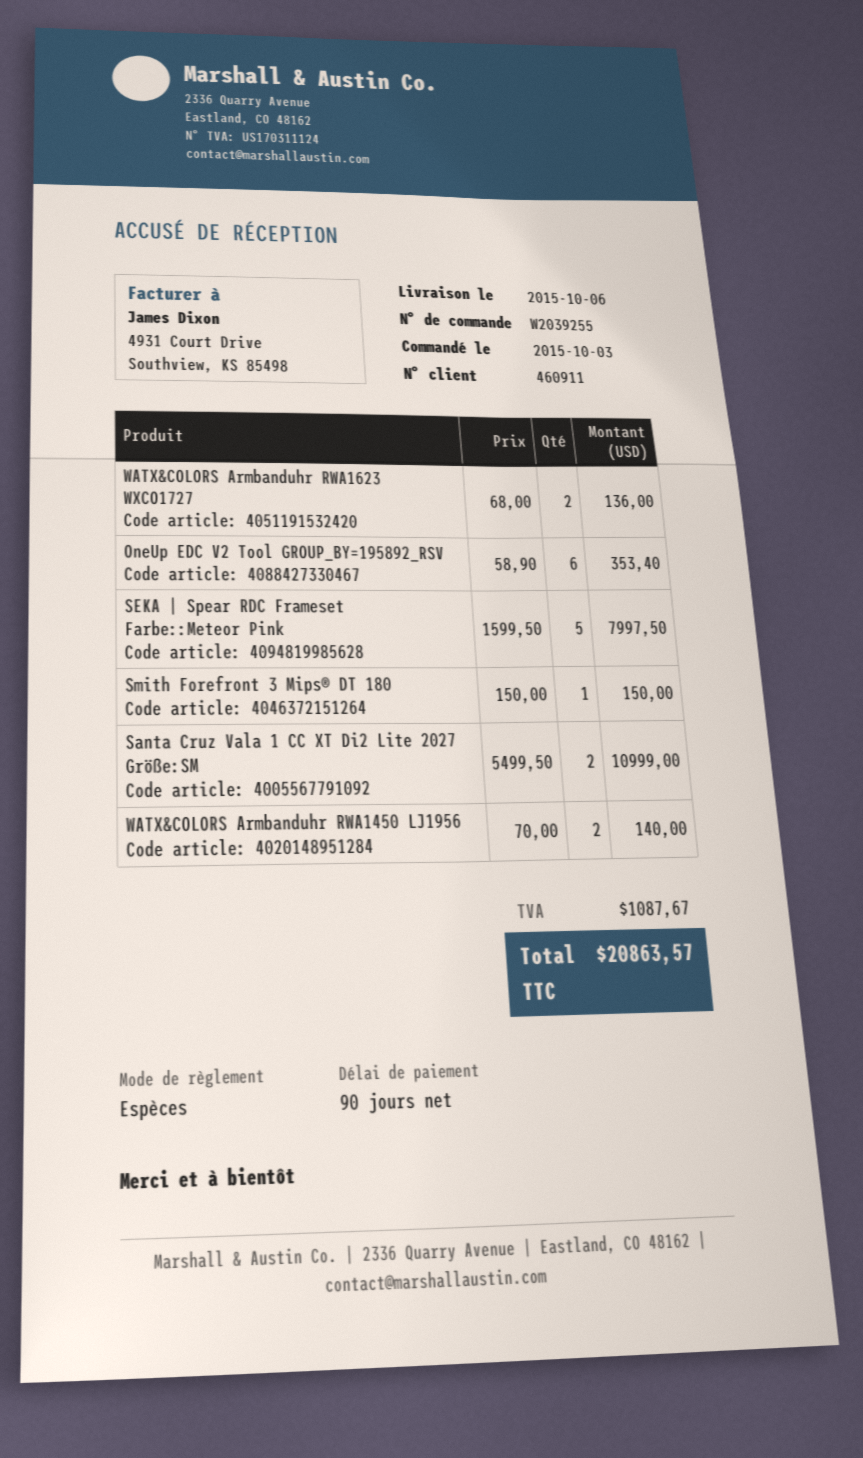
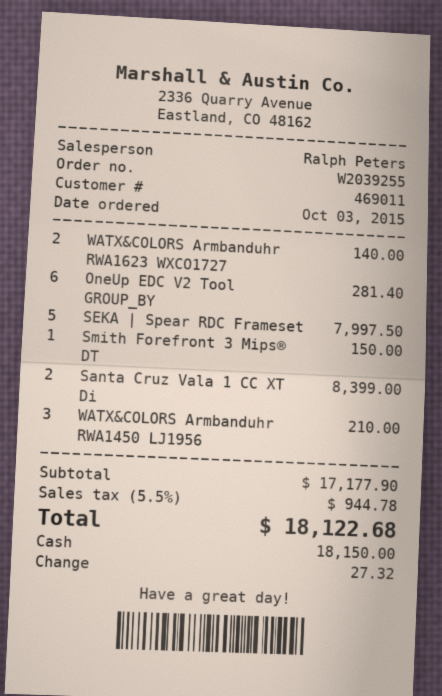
customer number: 460911 -> 469011
WATX&COLORS Armbanduhr RWA1623 WXCO1727: 2 for 136.00 -> 2 for 140.00
OneUp EDC V2 Tool GROUP_BY=195892_RSV: 6 for 353.40 -> 6 for 281.40
Santa Cruz Vala 1 CC XT Di2 Lite 2027 Größe:SM: 2 for 10999.00 -> 2 for 8399.00
WATX&COLORS Armbanduhr RWA1450 LJ1956: 2 for 140.00 -> 3 for 210.00
tax: 1087.67 -> 944.78
total: 20863.57 -> 18122.68

